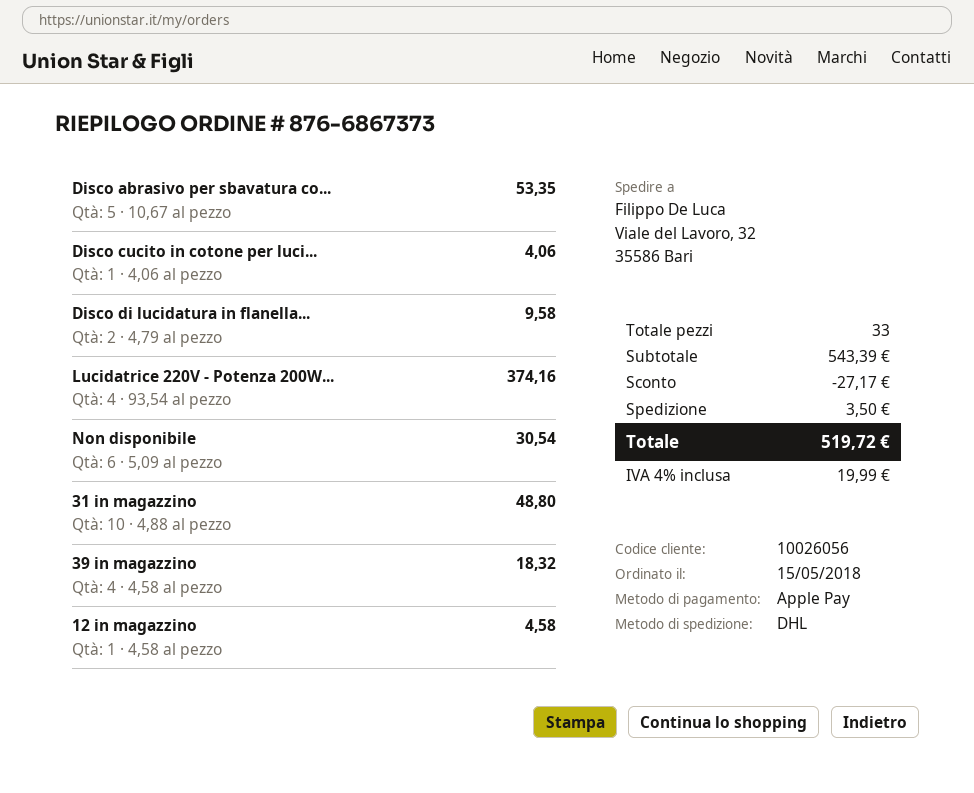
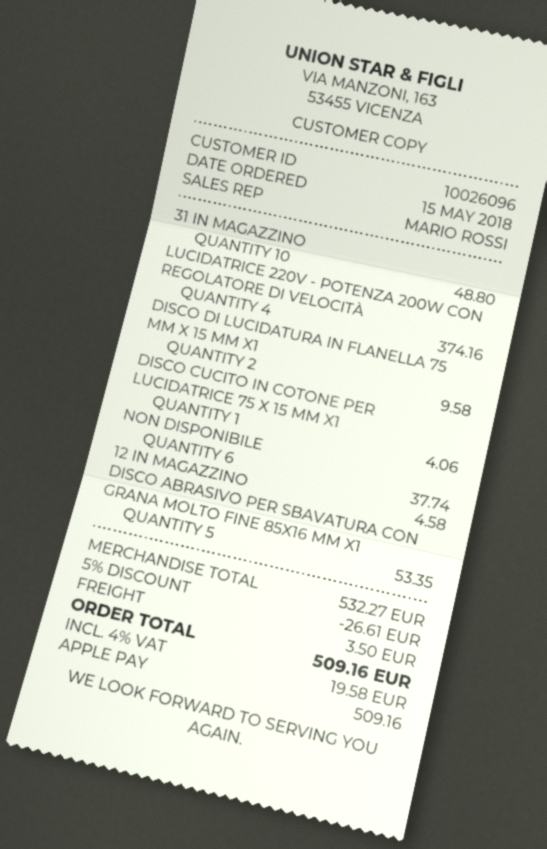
customer number: 10026056 -> 10026096
Non disponibile: 6 for 30.54 -> 6 for 37.74
39 in magazzino: 4 for 18.32 -> none
subtotal: 543.39 -> 532.27
discount: 27.17 -> 26.61
tax: 4% = 19.99 -> 4% = 19.58
total: 519.72 -> 509.16

